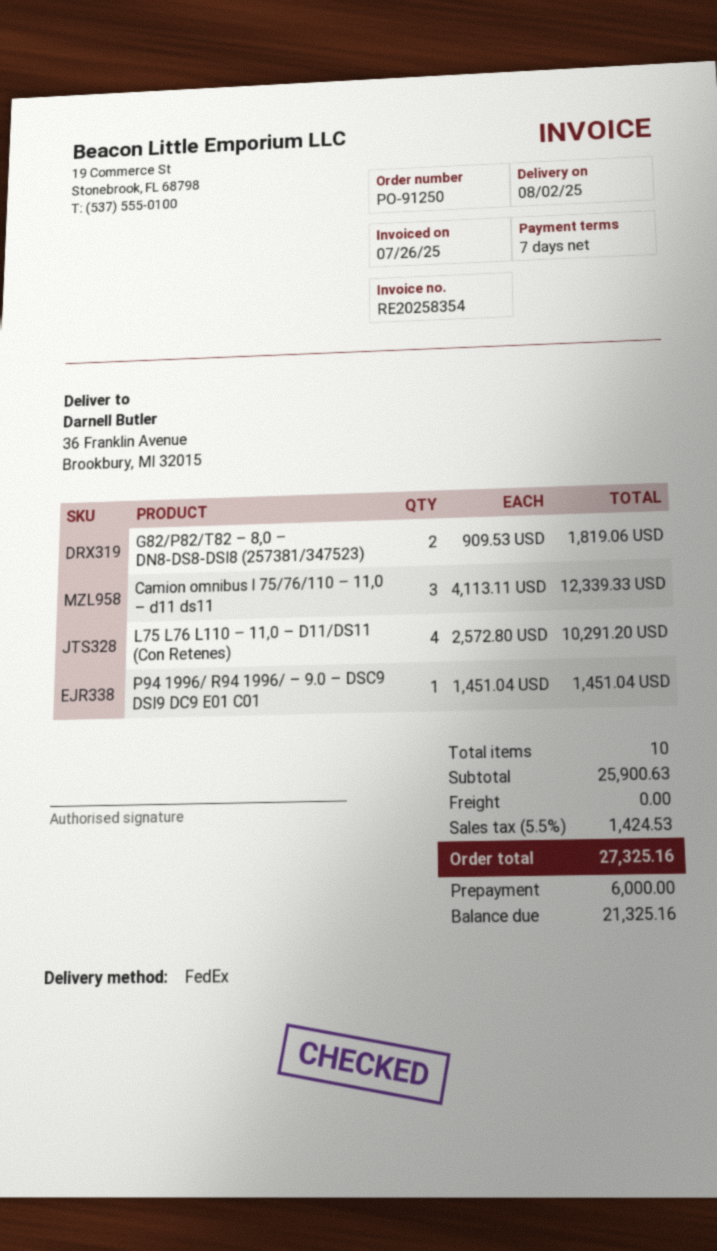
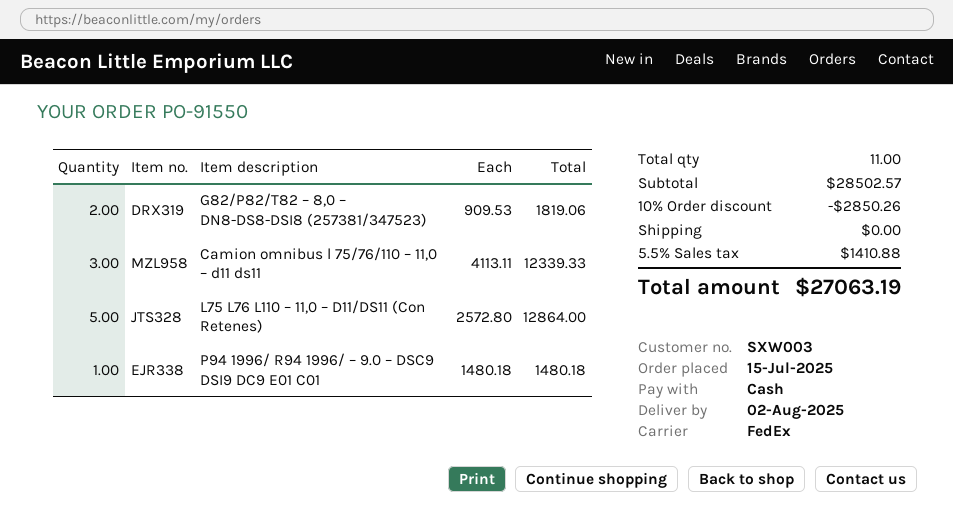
order number: PO-91250 -> PO-91550
L75 L76 L110 – 11,0 – D11/DS11 (Con Retenes): 4 x 2572.80 = 10291.20 -> 5 x 2572.80 = 12864.00
P94 1996/ R94 1996/ – 9.0 – DSC9 DSI9 DC9 E01 C01: 1 x 1451.04 = 1451.04 -> 1 x 1480.18 = 1480.18
total quantity: 10 -> 11
subtotal: 25900.63 -> 28502.57
discount: none -> 10% = 2850.26
tax: 5.5% = 1424.53 -> 5.5% = 1410.88
total: 27325.16 -> 27063.19

